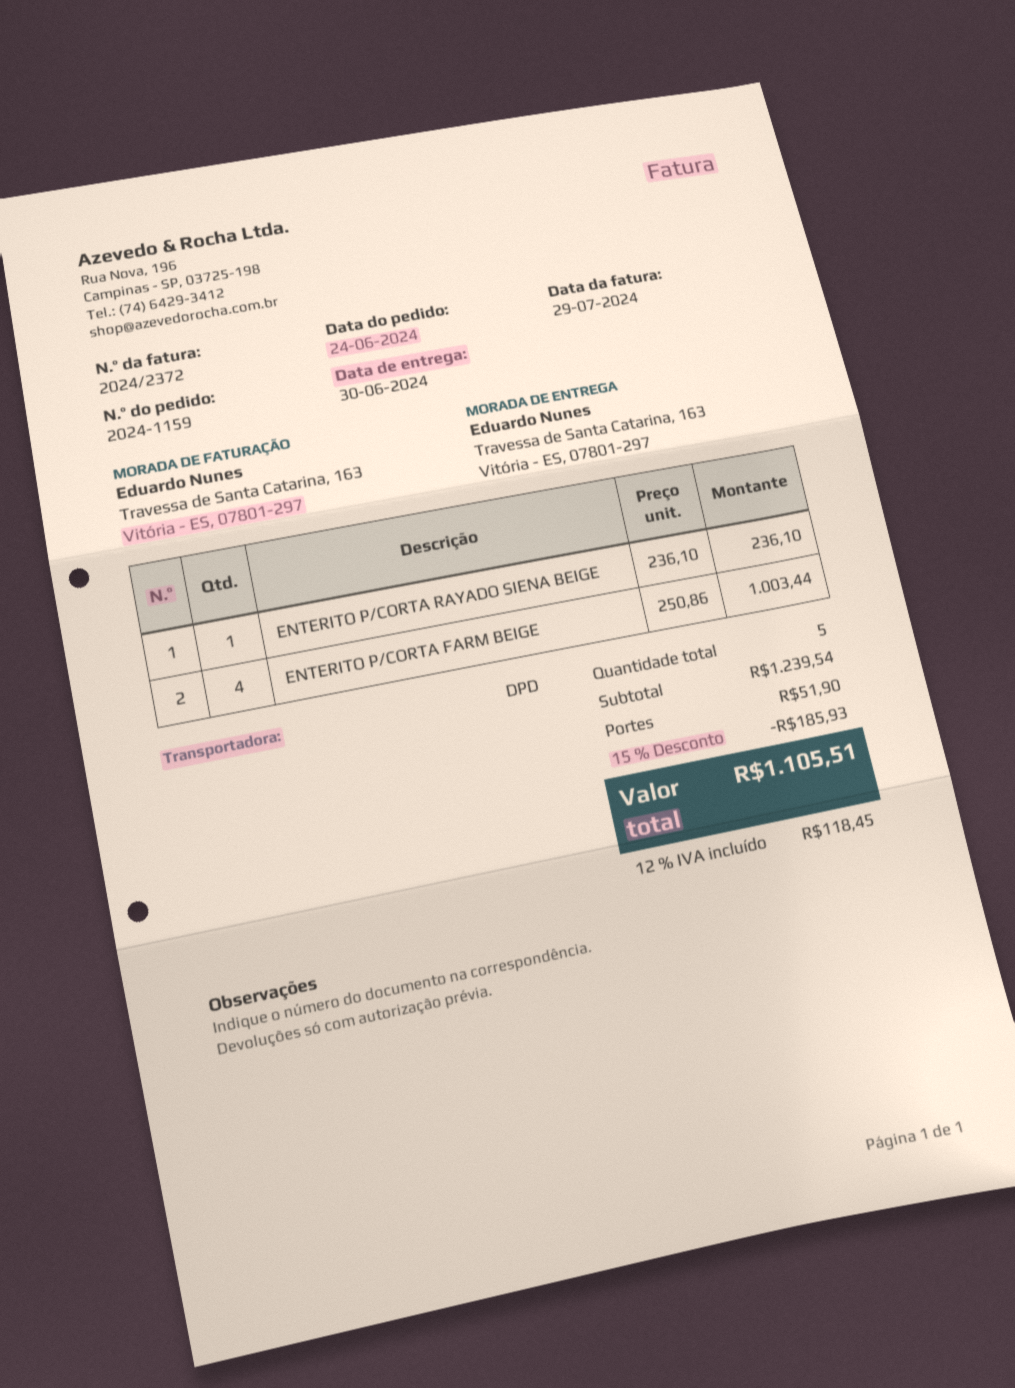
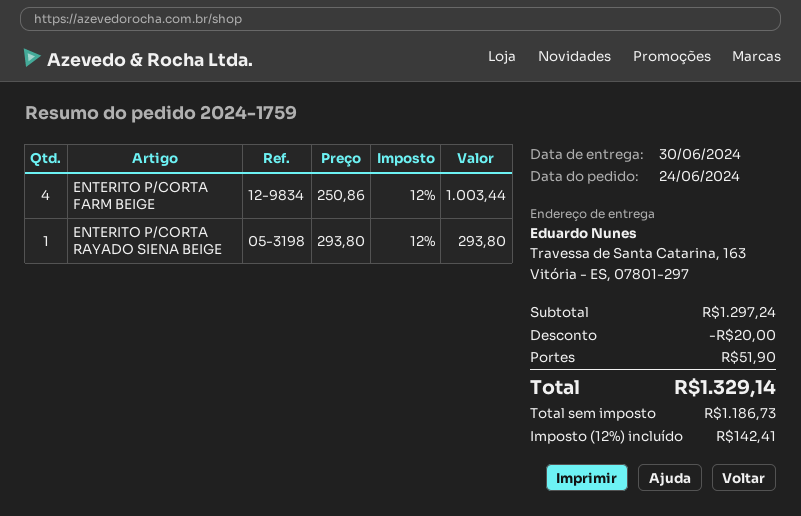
order number: 2024-1159 -> 2024-1759
ENTERITO P/CORTA RAYADO SIENA BEIGE: 1 x 236.10 = 236.10 -> 1 x 293.80 = 293.80
subtotal: 1239.54 -> 1297.24
discount: 185.93 -> 20.00
tax: 12% = 118.45 -> 12% = 142.41
total: 1105.51 -> 1329.14

